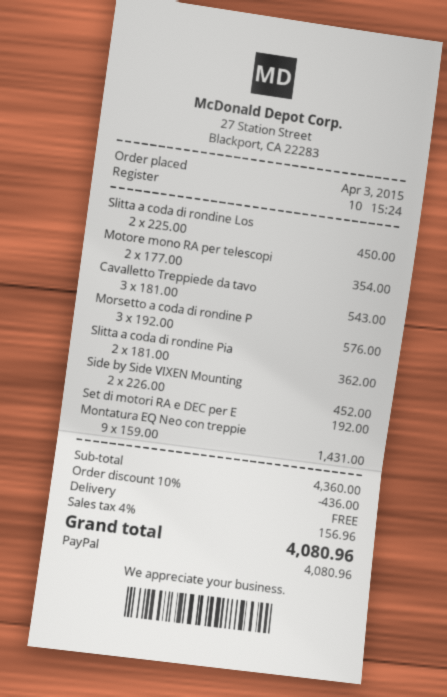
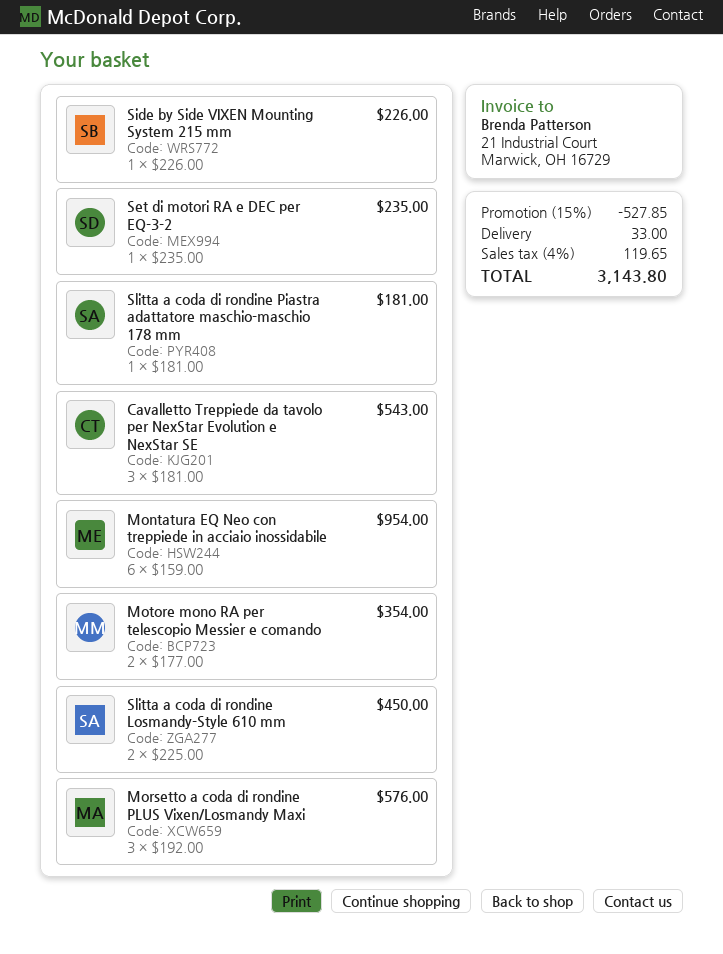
Slitta a coda di rondine Pia: 2 x 181.00 = 362.00 -> 1 x 181.00 = 181.00
Side by Side VIXEN Mounting: 2 x 226.00 = 452.00 -> 1 x 226.00 = 226.00
Set di motori RA e DEC per E: 1 x 192.00 = 192.00 -> 1 x 235.00 = 235.00
Montatura EQ Neo con treppie: 9 x 159.00 = 1431.00 -> 6 x 159.00 = 954.00
discount: 10% = 436.00 -> 15% = 527.85
shipping: 0.00 -> 33.00
tax: 4% = 156.96 -> 4% = 119.65
total: 4080.96 -> 3143.80

